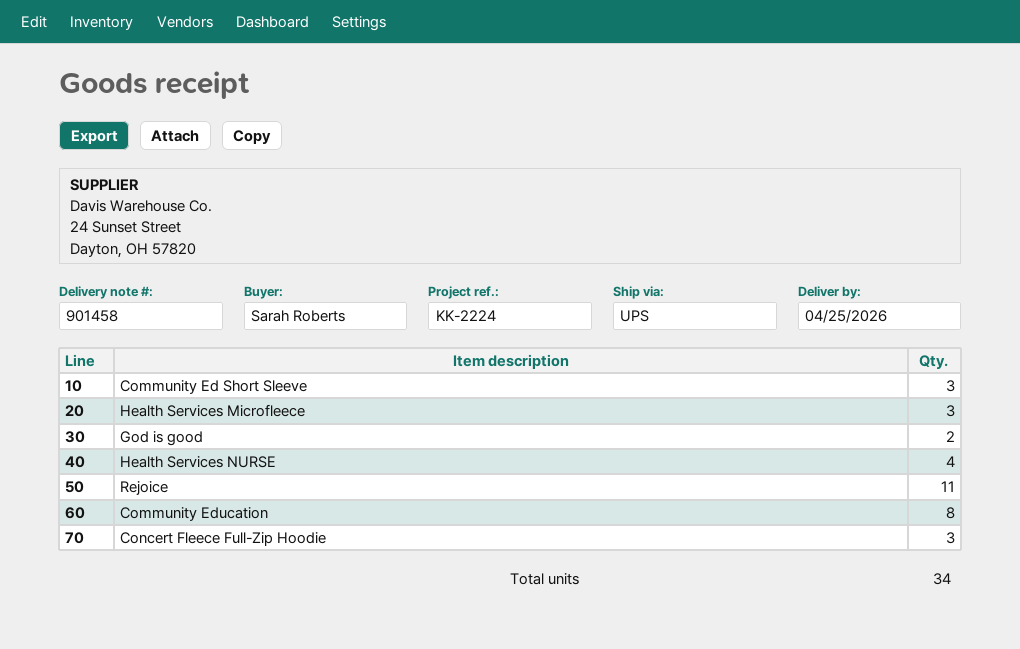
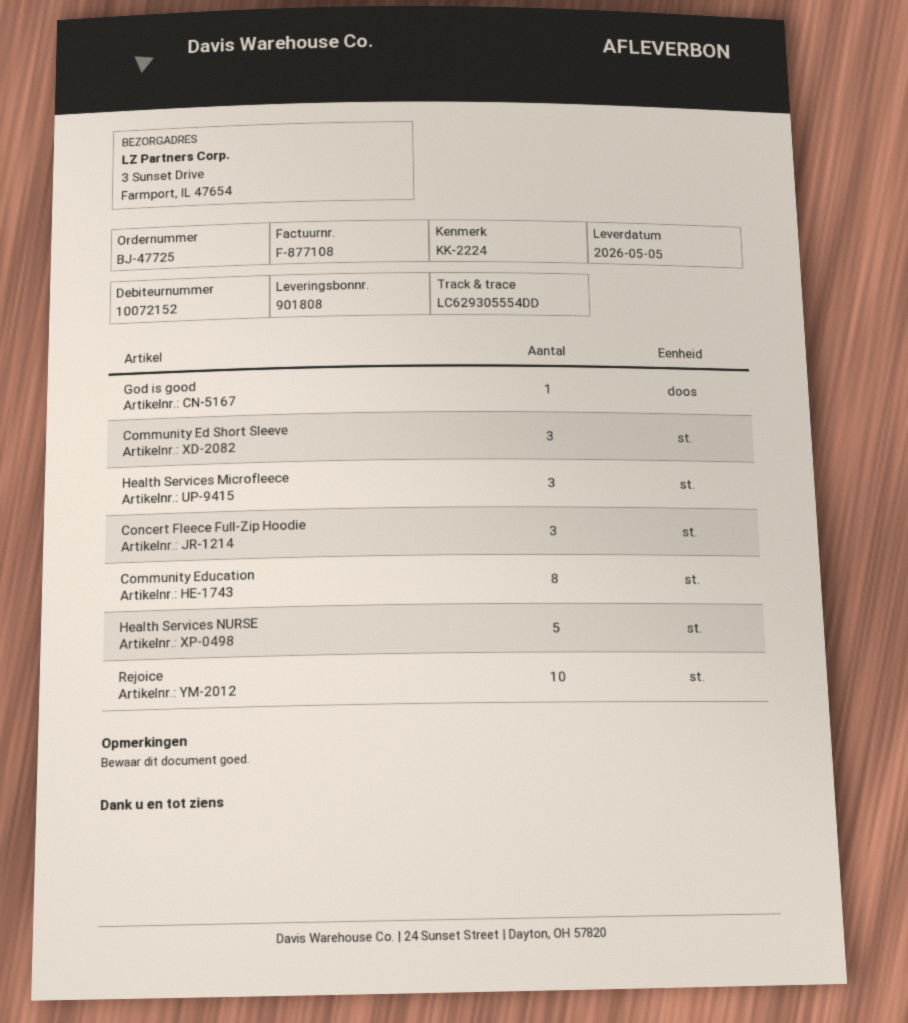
delivery note number: 901458 -> 901808
delivery date: 2026-04-25 -> 2026-05-05
God is good: 2 -> 1
Health Services NURSE: 4 -> 5
Rejoice: 11 -> 10

